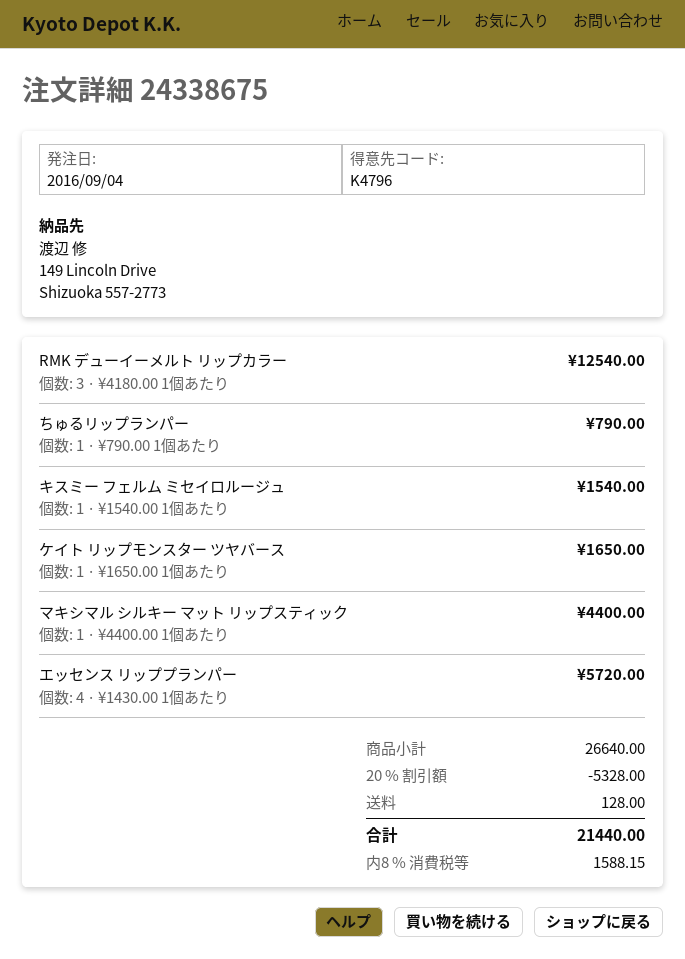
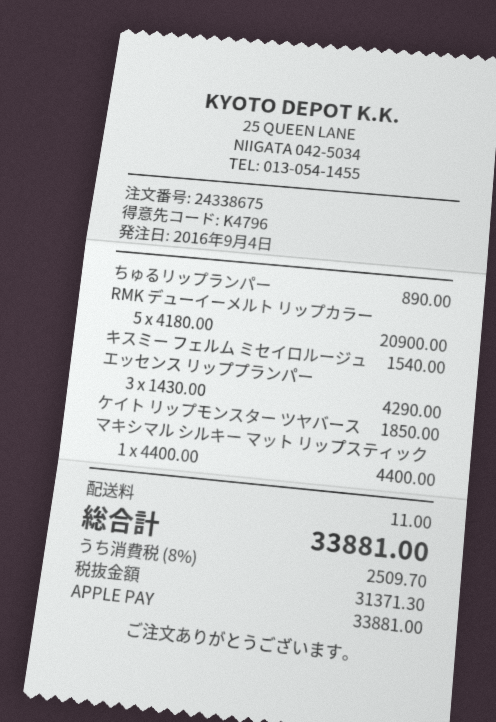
RMK デューイーメルト リップカラー: 3 x 4180.00 = 12540.00 -> 5 x 4180.00 = 20900.00
ちゅるリップランパー: 1 x 790.00 = 790.00 -> 1 x 890.00 = 890.00
ケイト リップモンスター ツヤバース: 1 x 1650.00 = 1650.00 -> 1 x 1850.00 = 1850.00
エッセンス リッププランパー: 4 x 1430.00 = 5720.00 -> 3 x 1430.00 = 4290.00
discount: 20% = 5328.00 -> none
shipping: 128.00 -> 11.00
tax: 8% = 1588.15 -> 8% = 2509.70
total: 21440.00 -> 33881.00

